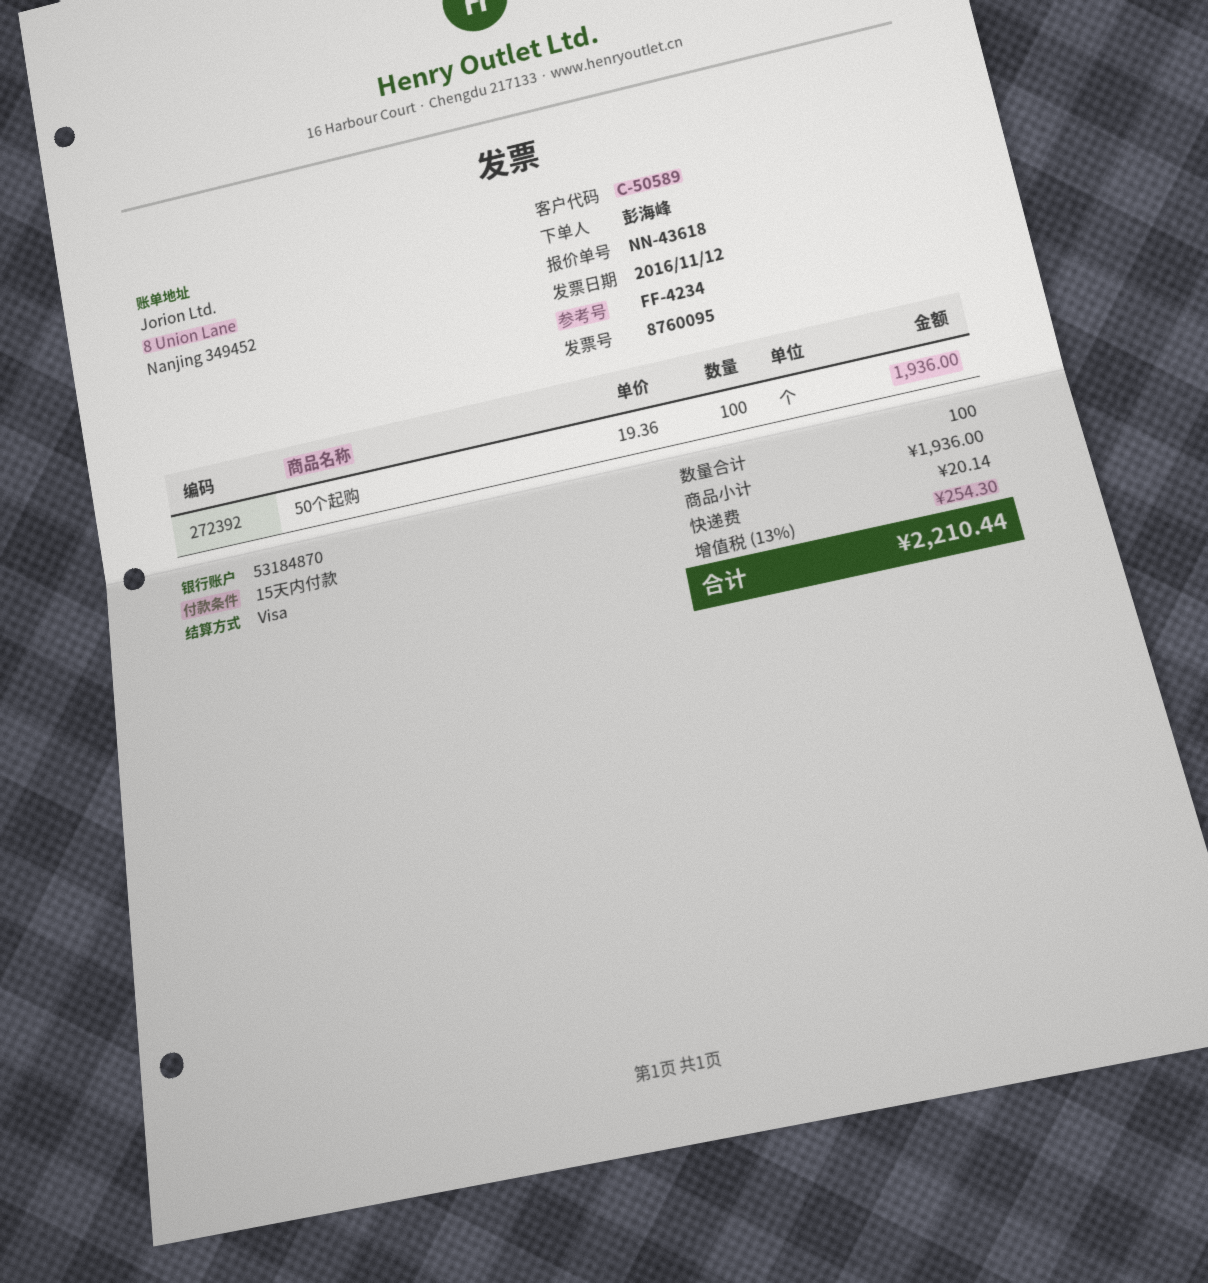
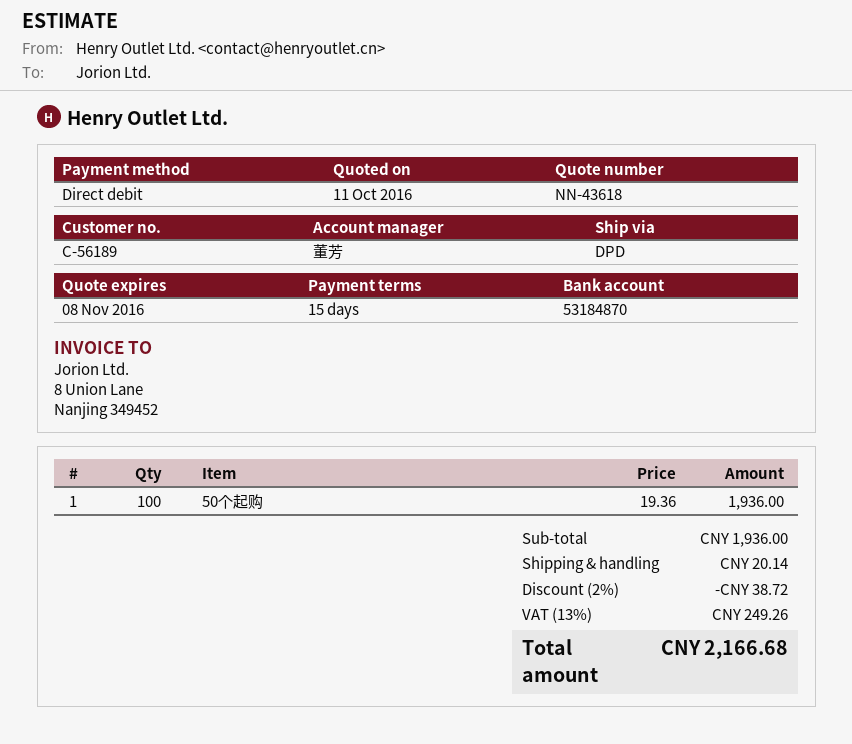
customer number: C-50589 -> C-56189
payment method: Visa -> direct debit
discount: none -> 2% = 38.72
tax: 13% = 254.30 -> 13% = 249.26
total: 2210.44 -> 2166.68

